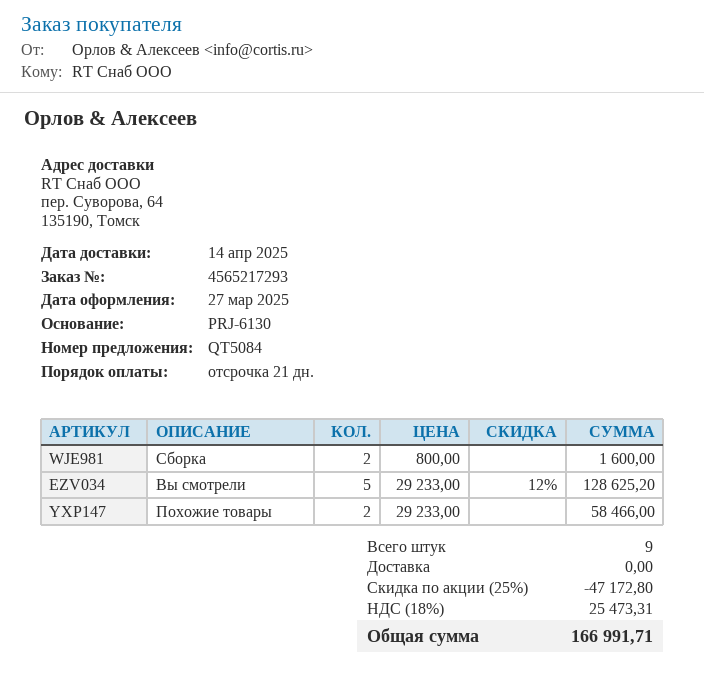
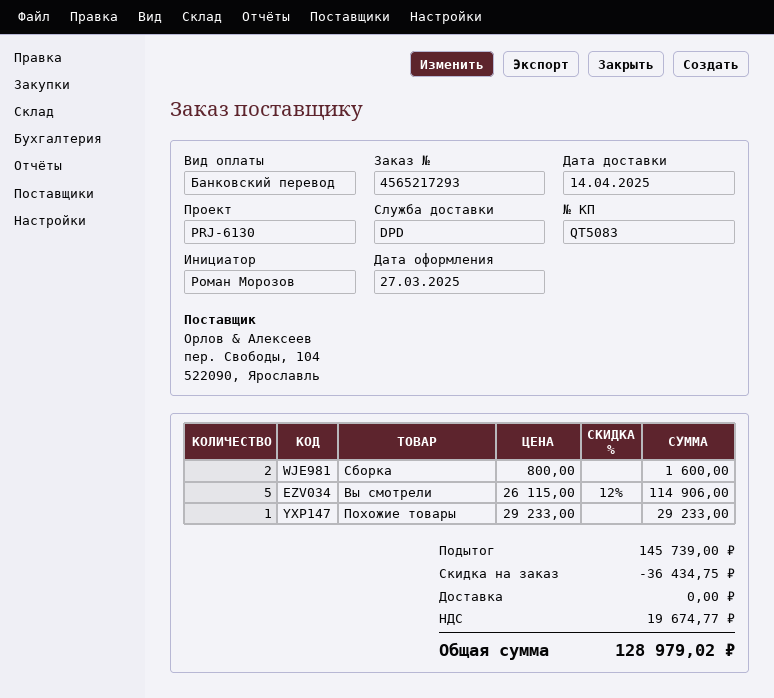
quote number: QT5084 -> QT5083
Вы смотрели: 5 x 29233.00 - 12% = 128625.20 -> 5 x 26115.00 - 12% = 114906.00
Похожие товары: 2 x 29233.00 = 58466.00 -> 1 x 29233.00 = 29233.00
discount: 47172.80 -> 36434.75
tax: 25473.31 -> 19674.77
total: 166991.71 -> 128979.02

